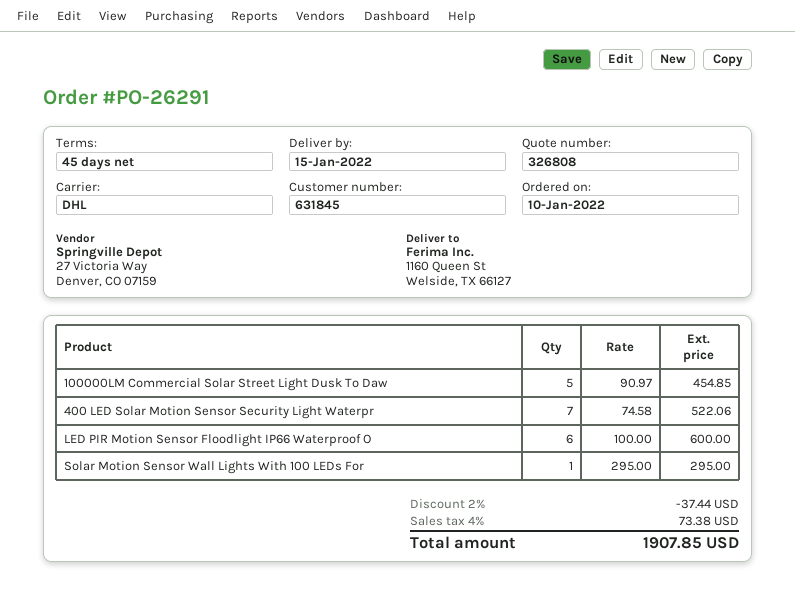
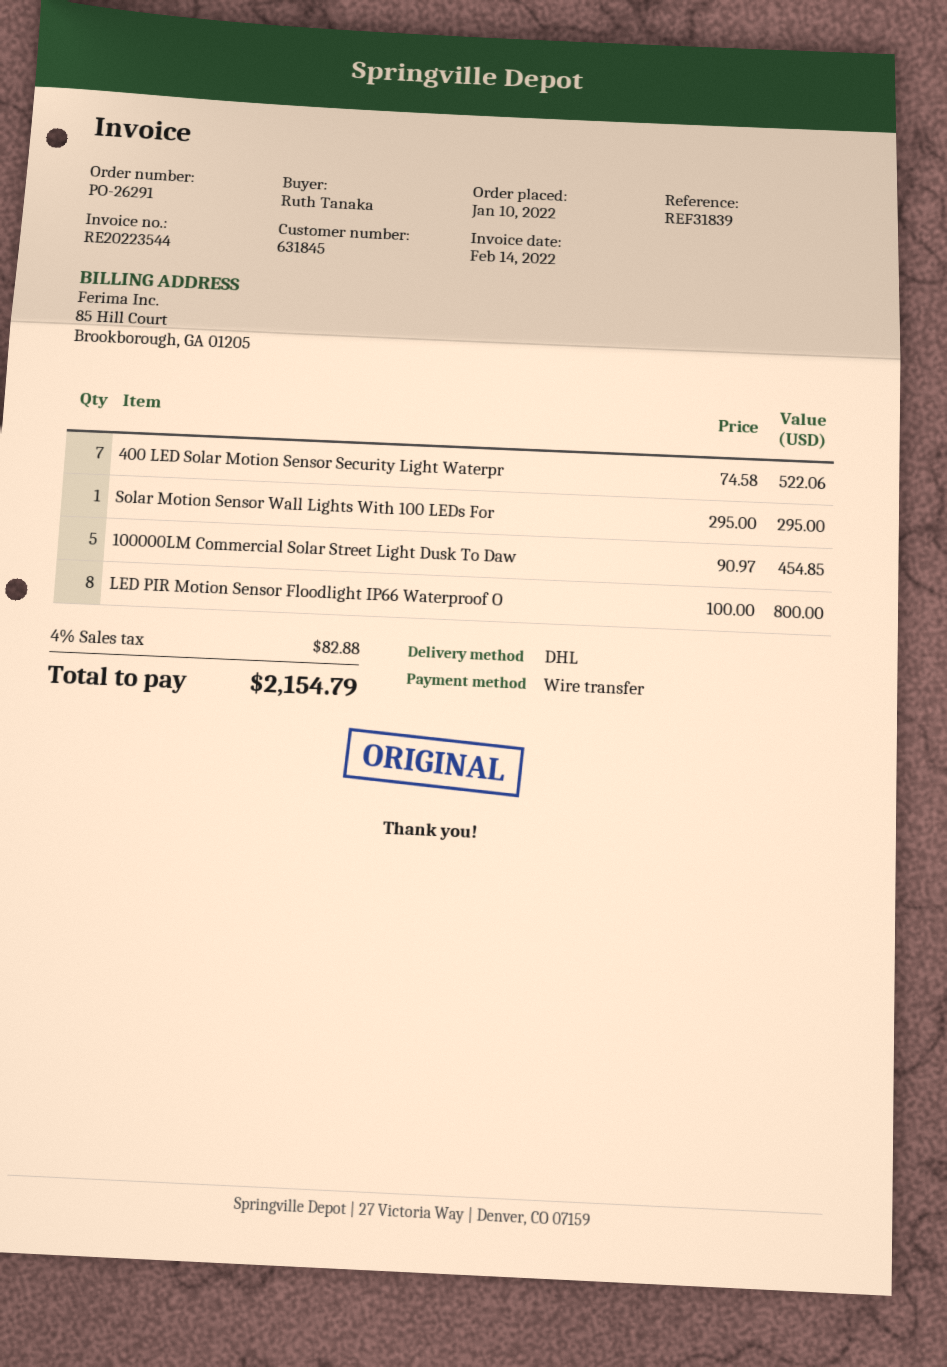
LED PIR Motion Sensor Floodlight IP66 Waterproof O: 6 x 100.00 = 600.00 -> 8 x 100.00 = 800.00
discount: 2% = 37.44 -> none
tax: 4% = 73.38 -> 4% = 82.88
total: 1907.85 -> 2154.79

